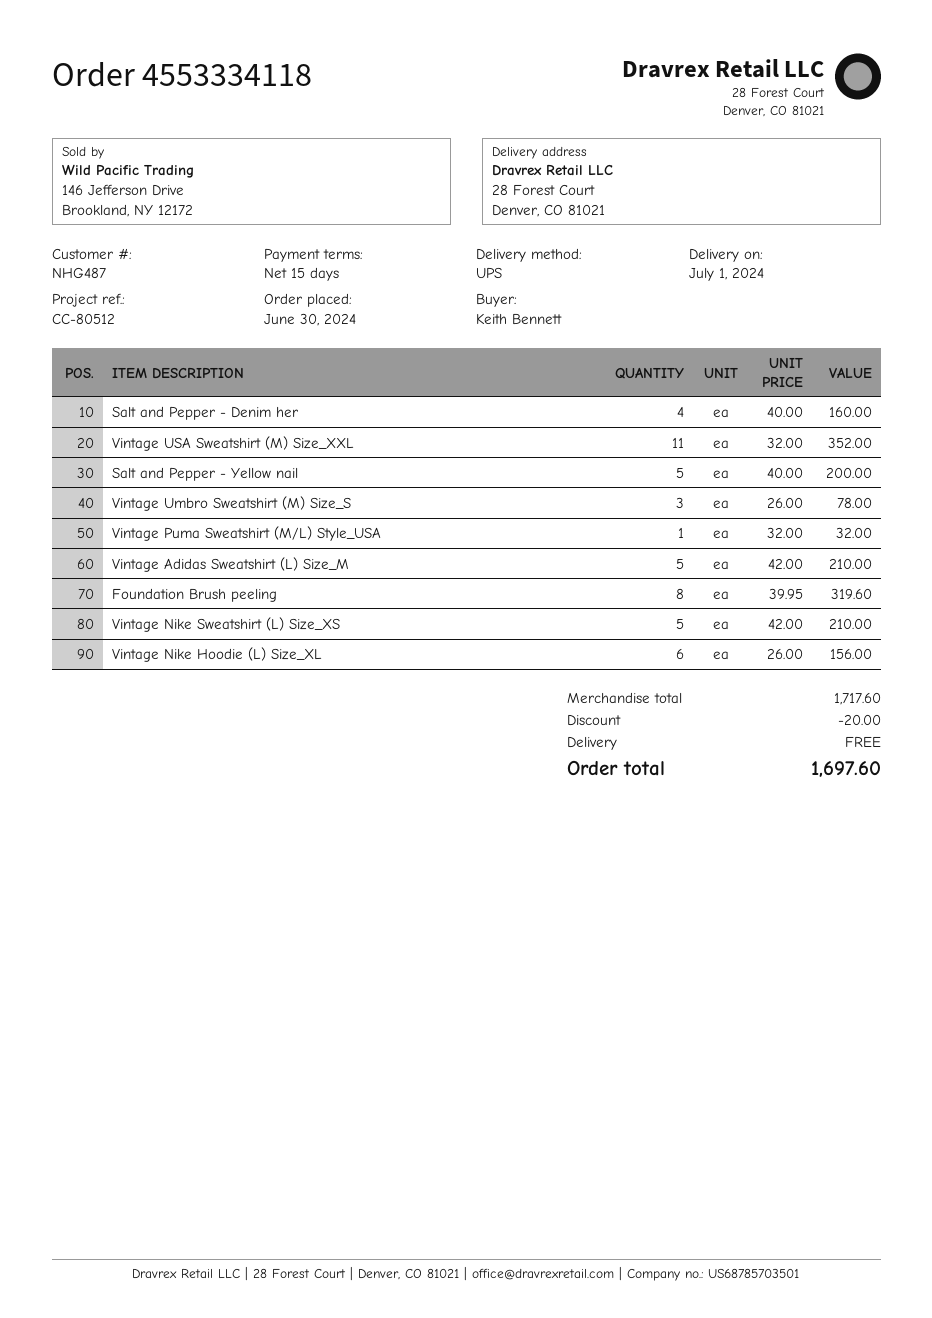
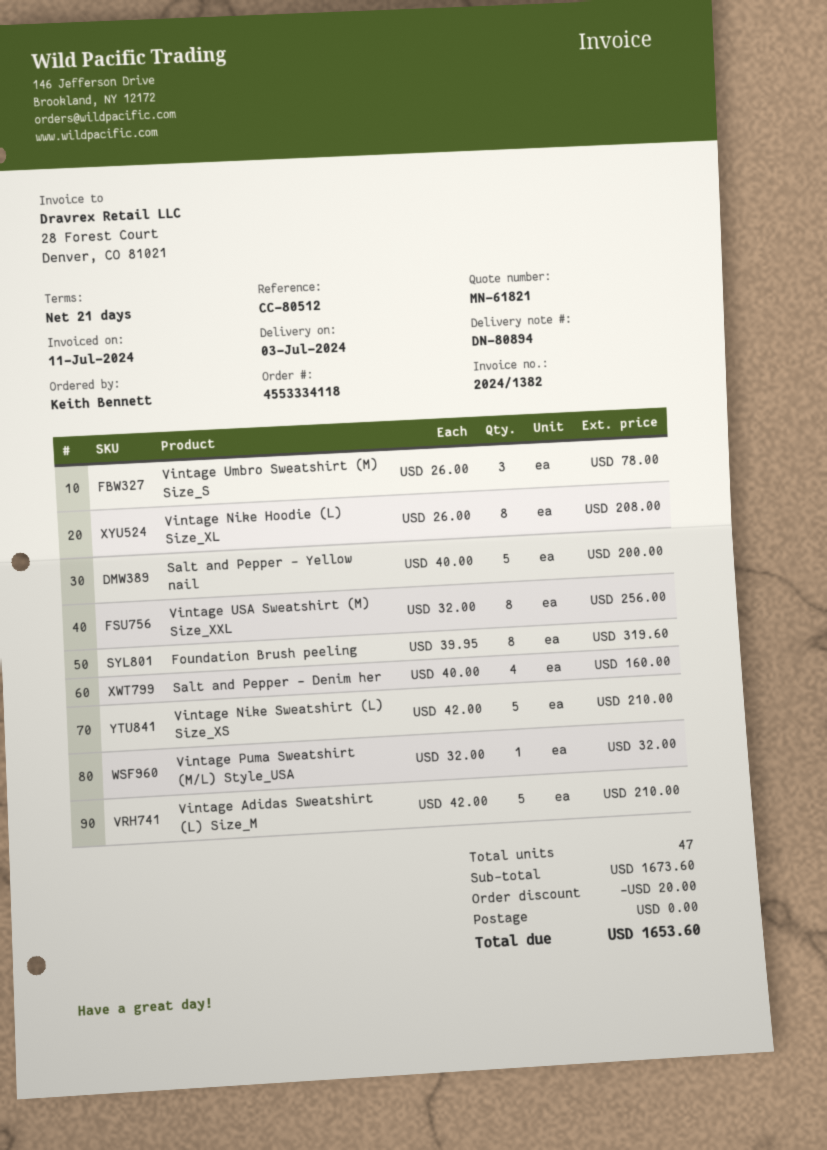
delivery date: 2024-07-01 -> 2024-07-03
payment terms: 15 days -> 21 days
Vintage USA Sweatshirt (M) Size_XXL: 11 x 32.00 = 352.00 -> 8 x 32.00 = 256.00
Vintage Nike Hoodie (L) Size_XL: 6 x 26.00 = 156.00 -> 8 x 26.00 = 208.00
subtotal: 1717.60 -> 1673.60
total: 1697.60 -> 1653.60

